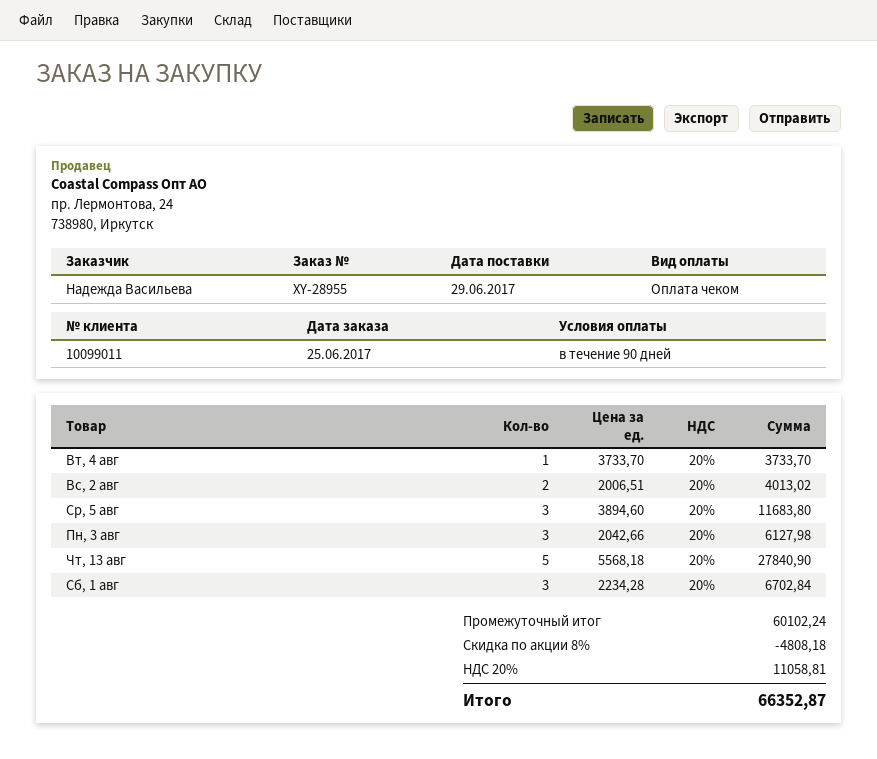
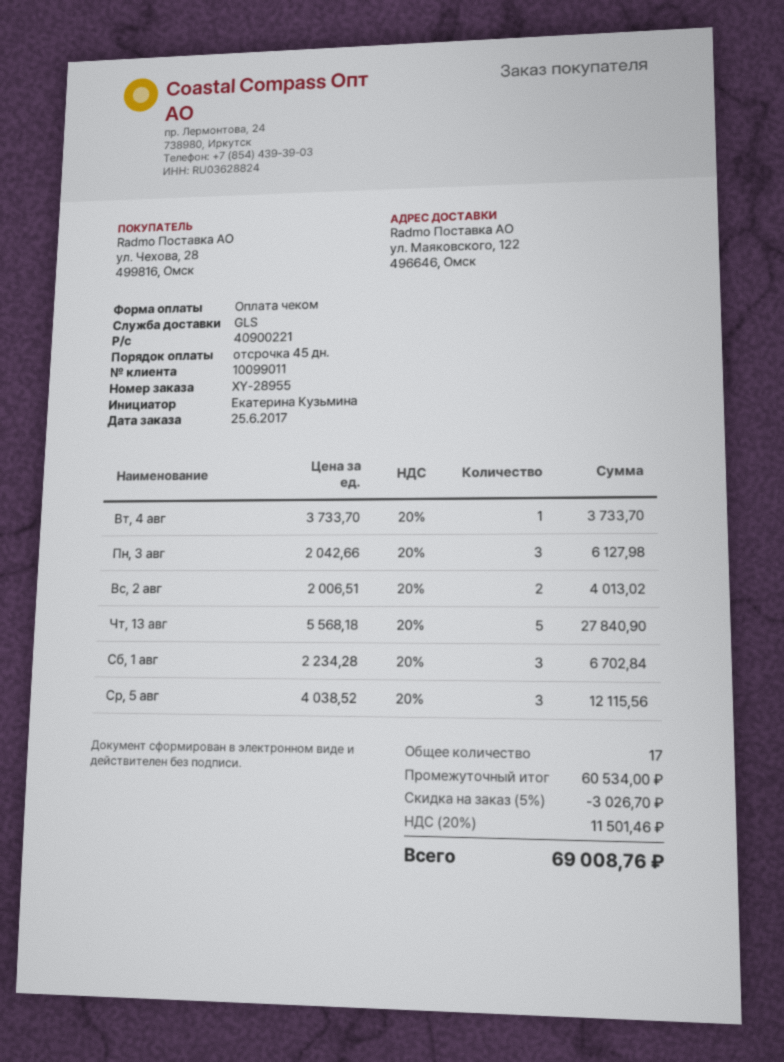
payment terms: 90 days -> 45 days
ordered by: Надежда Васильева -> Екатерина Кузьмина
Ср, 5 авг: 3 x 3894.60 = 11683.80 -> 3 x 4038.52 = 12115.56
subtotal: 60102.24 -> 60534.00
discount: 8% = 4808.18 -> 5% = 3026.70
tax: 20% = 11058.81 -> 20% = 11501.46
total: 66352.87 -> 69008.76

